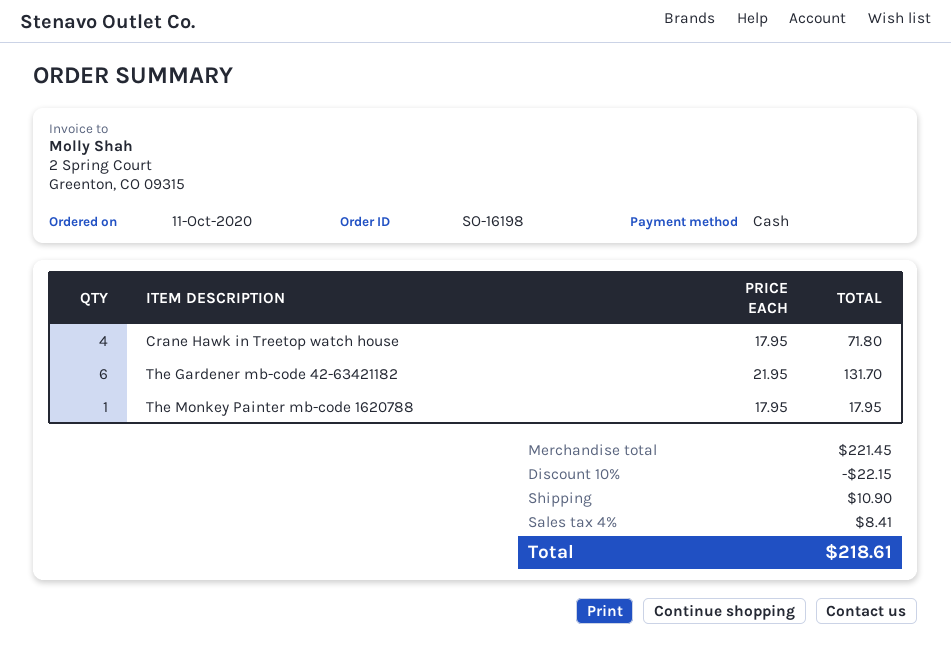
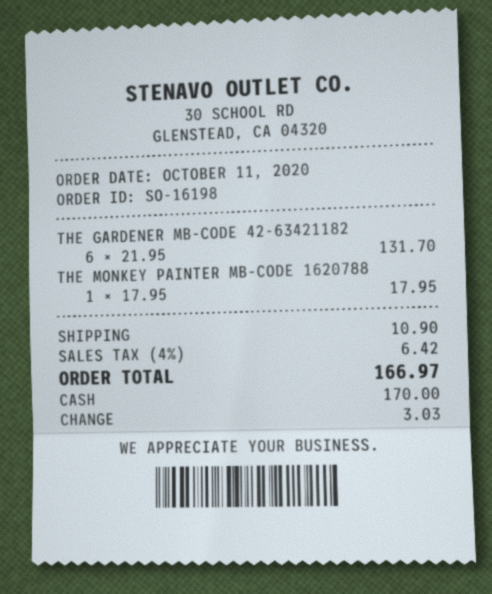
Crane Hawk in Treetop watch house: 4 x 17.95 = 71.80 -> none
discount: 10% = 22.15 -> none
tax: 4% = 8.41 -> 4% = 6.42
total: 218.61 -> 166.97

